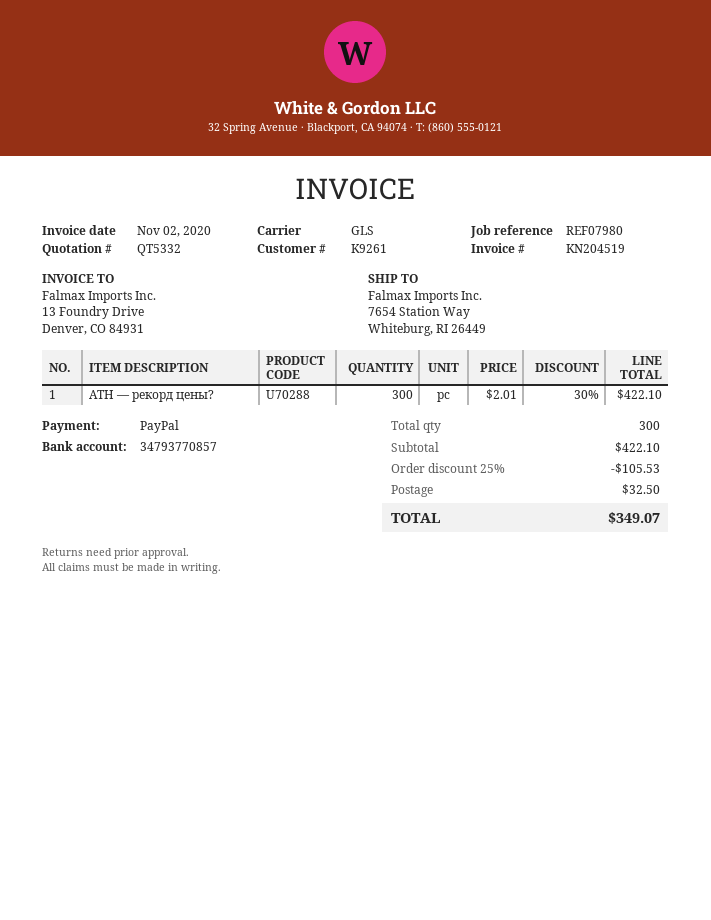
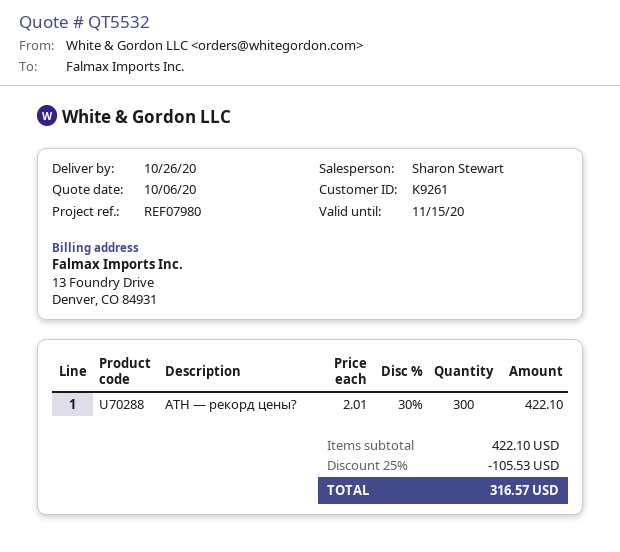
quote number: QT5332 -> QT5532
shipping: 32.50 -> none
total: 349.07 -> 316.57

